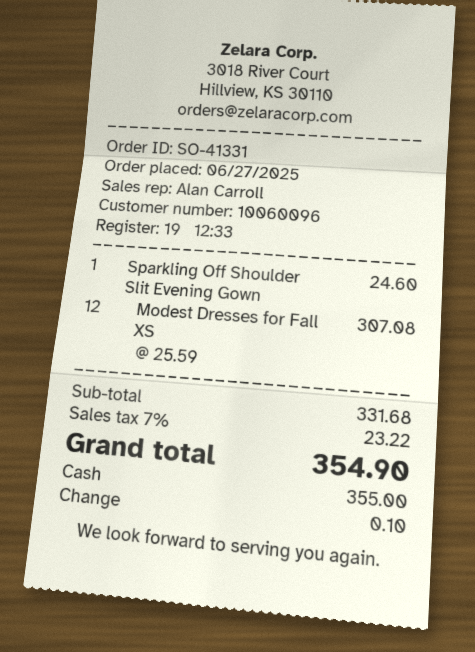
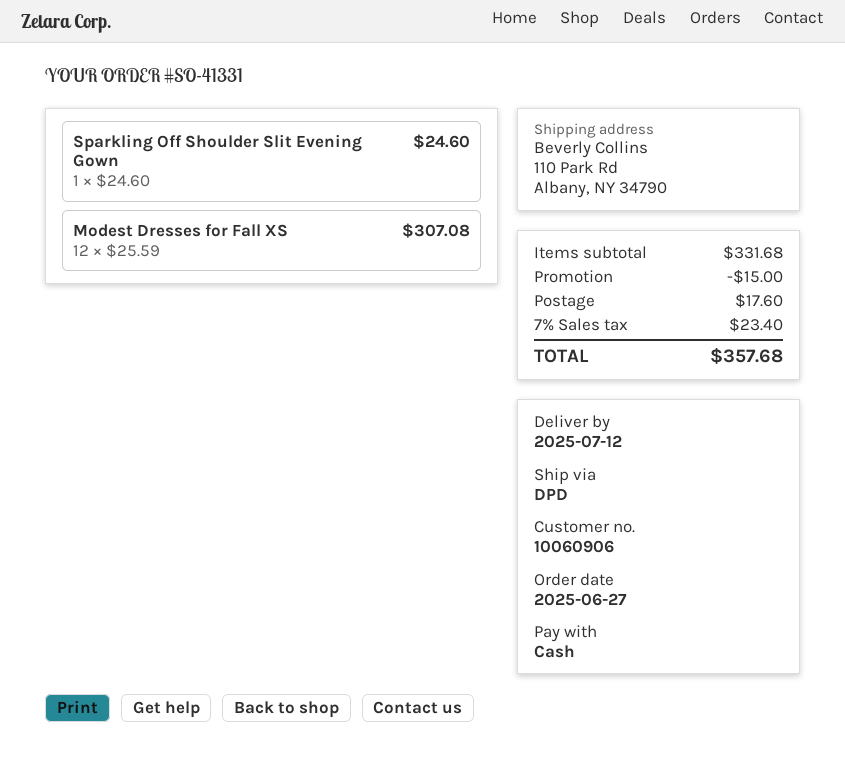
customer number: 10060096 -> 10060906
discount: none -> 15.00
shipping: none -> 17.60
tax: 7% = 23.22 -> 7% = 23.40
total: 354.90 -> 357.68

